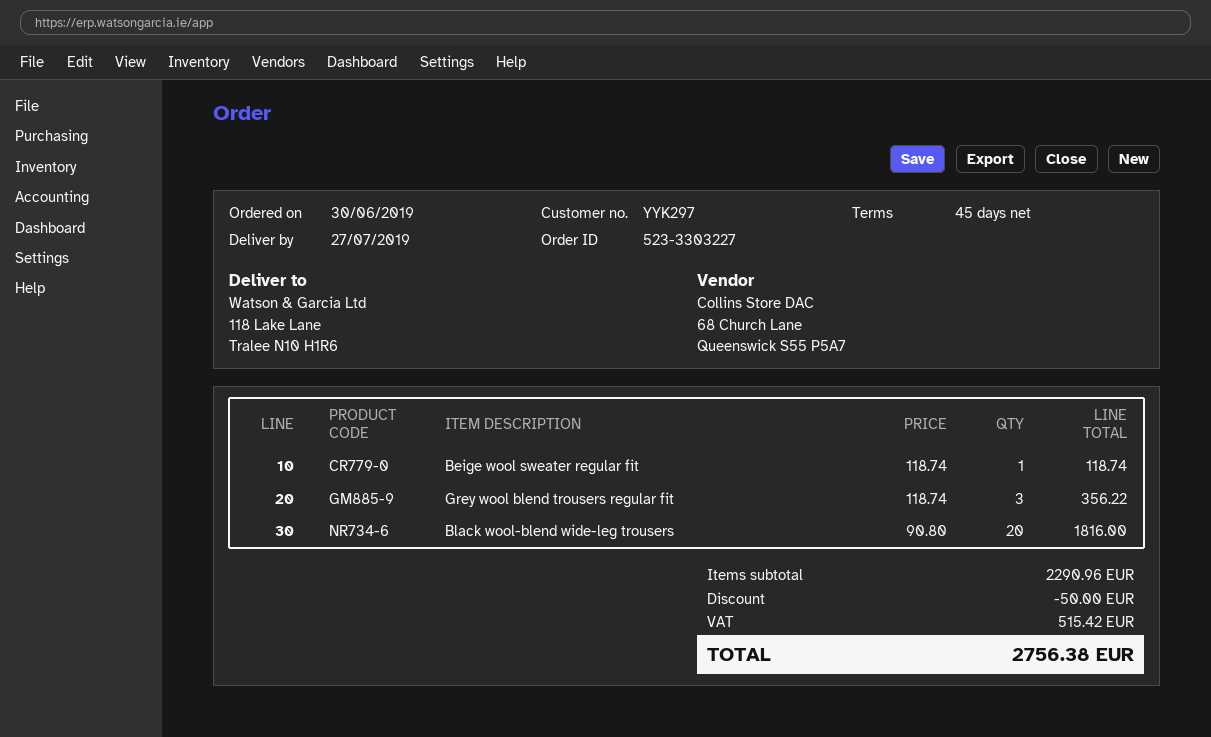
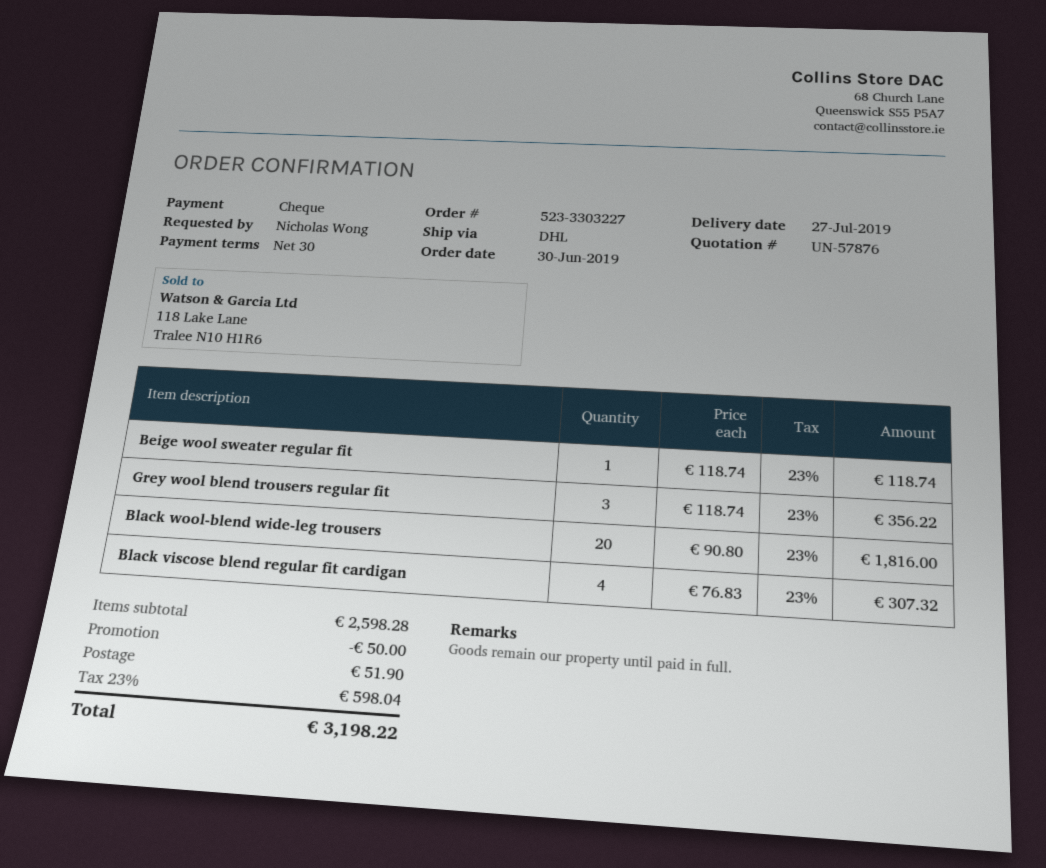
payment terms: 45 days -> 30 days
Black viscose blend regular fit cardigan: none -> 4 x 76.83 = 307.32
subtotal: 2290.96 -> 2598.28
shipping: none -> 51.90
tax: 515.42 -> 598.04
total: 2756.38 -> 3198.22

